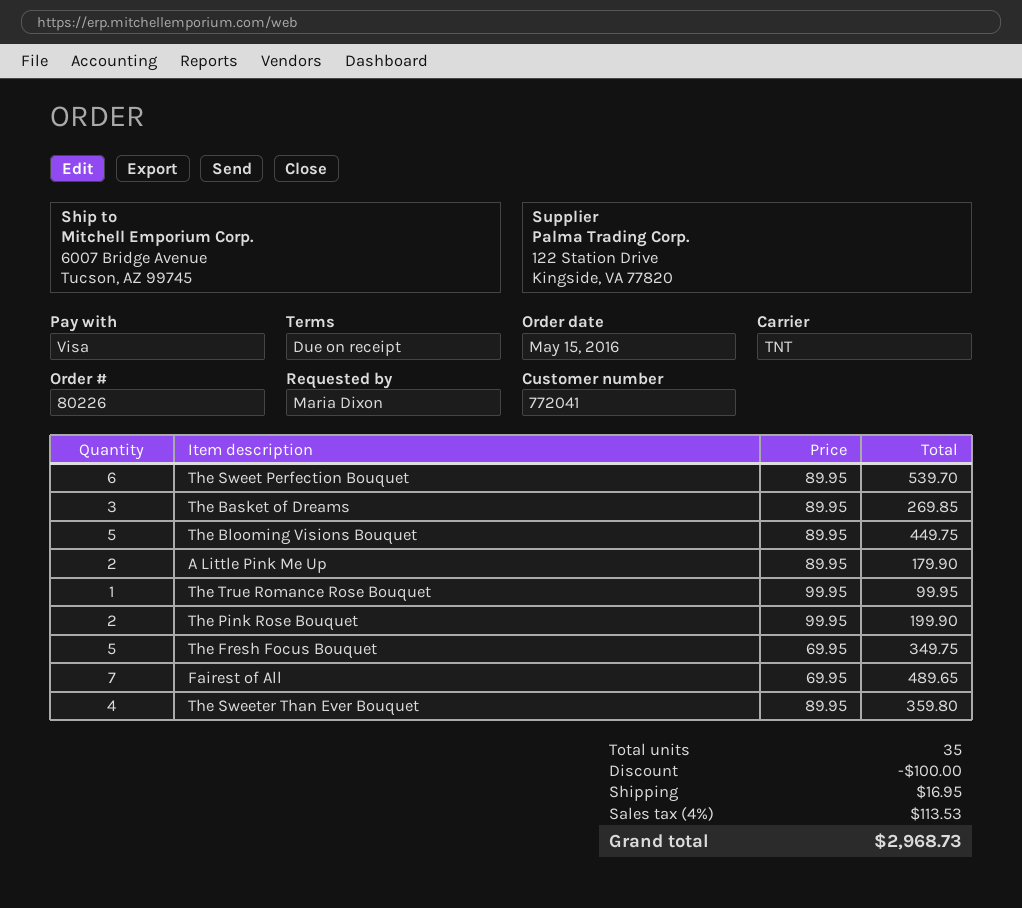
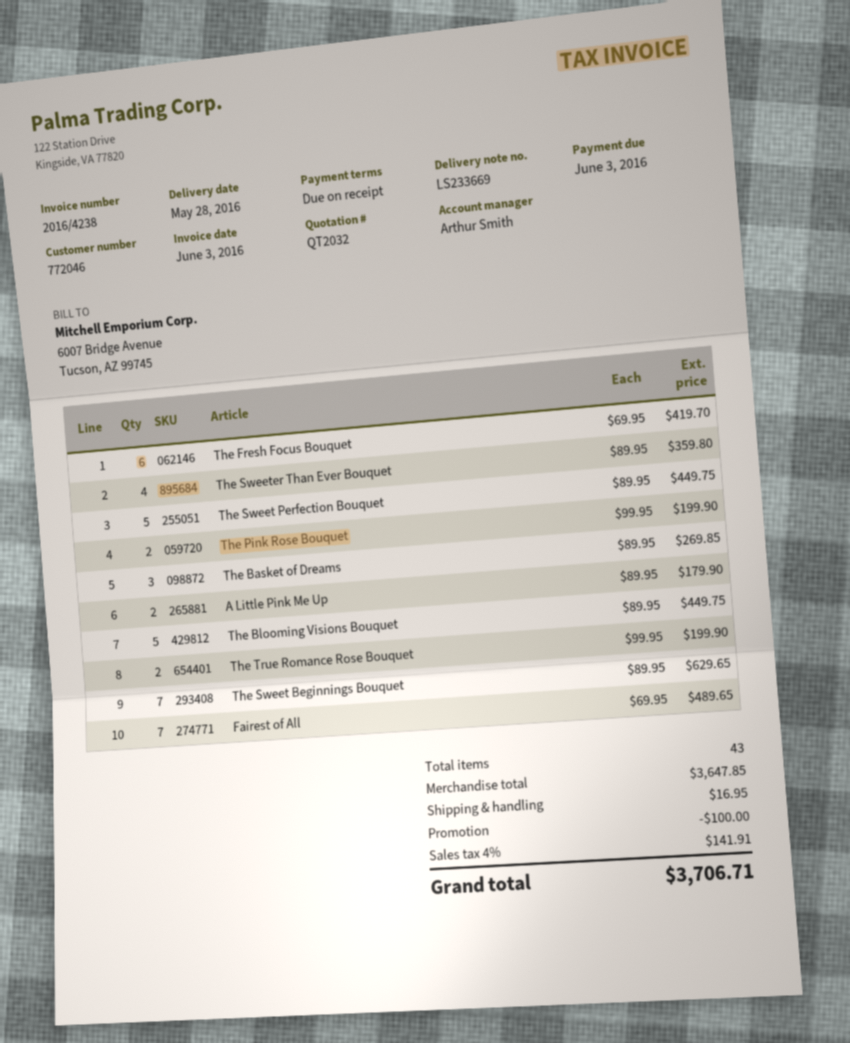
customer number: 772041 -> 772046
The Sweet Perfection Bouquet: 6 x 89.95 = 539.70 -> 5 x 89.95 = 449.75
The True Romance Rose Bouquet: 1 x 99.95 = 99.95 -> 2 x 99.95 = 199.90
The Fresh Focus Bouquet: 5 x 69.95 = 349.75 -> 6 x 69.95 = 419.70
The Sweet Beginnings Bouquet: none -> 7 x 89.95 = 629.65
total quantity: 35 -> 43
tax: 4% = 113.53 -> 4% = 141.91
total: 2968.73 -> 3706.71

